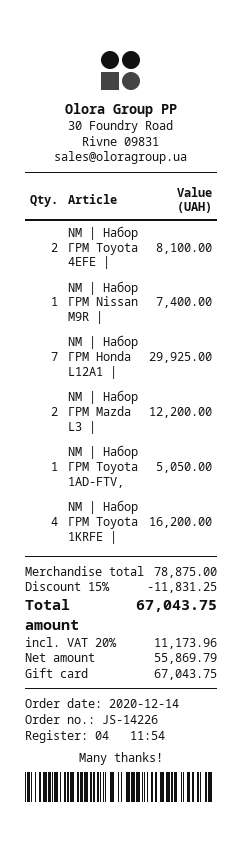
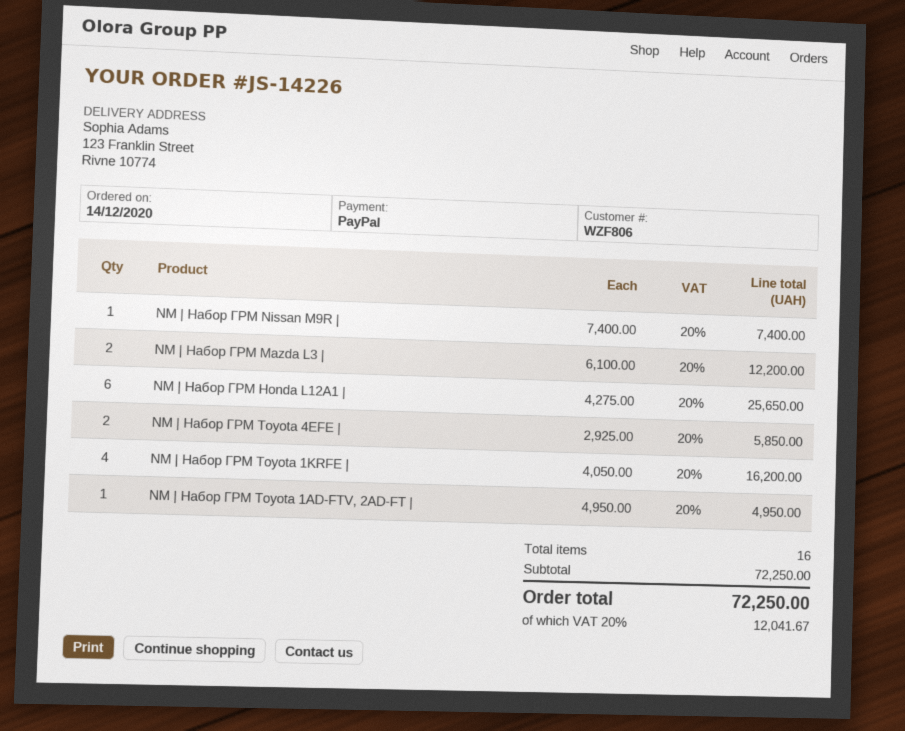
payment method: gift card -> PayPal
NM | Набор ГРМ Toyota 4EFE |: 2 for 8100.00 -> 2 for 5850.00
NM | Набор ГРМ Honda L12A1 |: 7 for 29925.00 -> 6 for 25650.00
NM | Набор ГРМ Toyota 1AD-FTV,: 1 for 5050.00 -> 1 for 4950.00
subtotal: 78875.00 -> 72250.00
discount: 15% = 11831.25 -> none
tax: 20% = 11173.96 -> 20% = 12041.67
total: 67043.75 -> 72250.00

